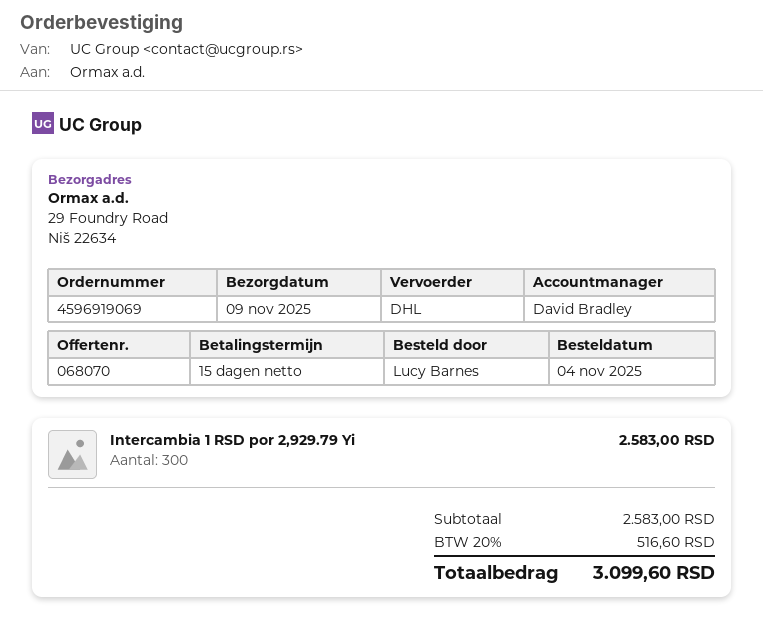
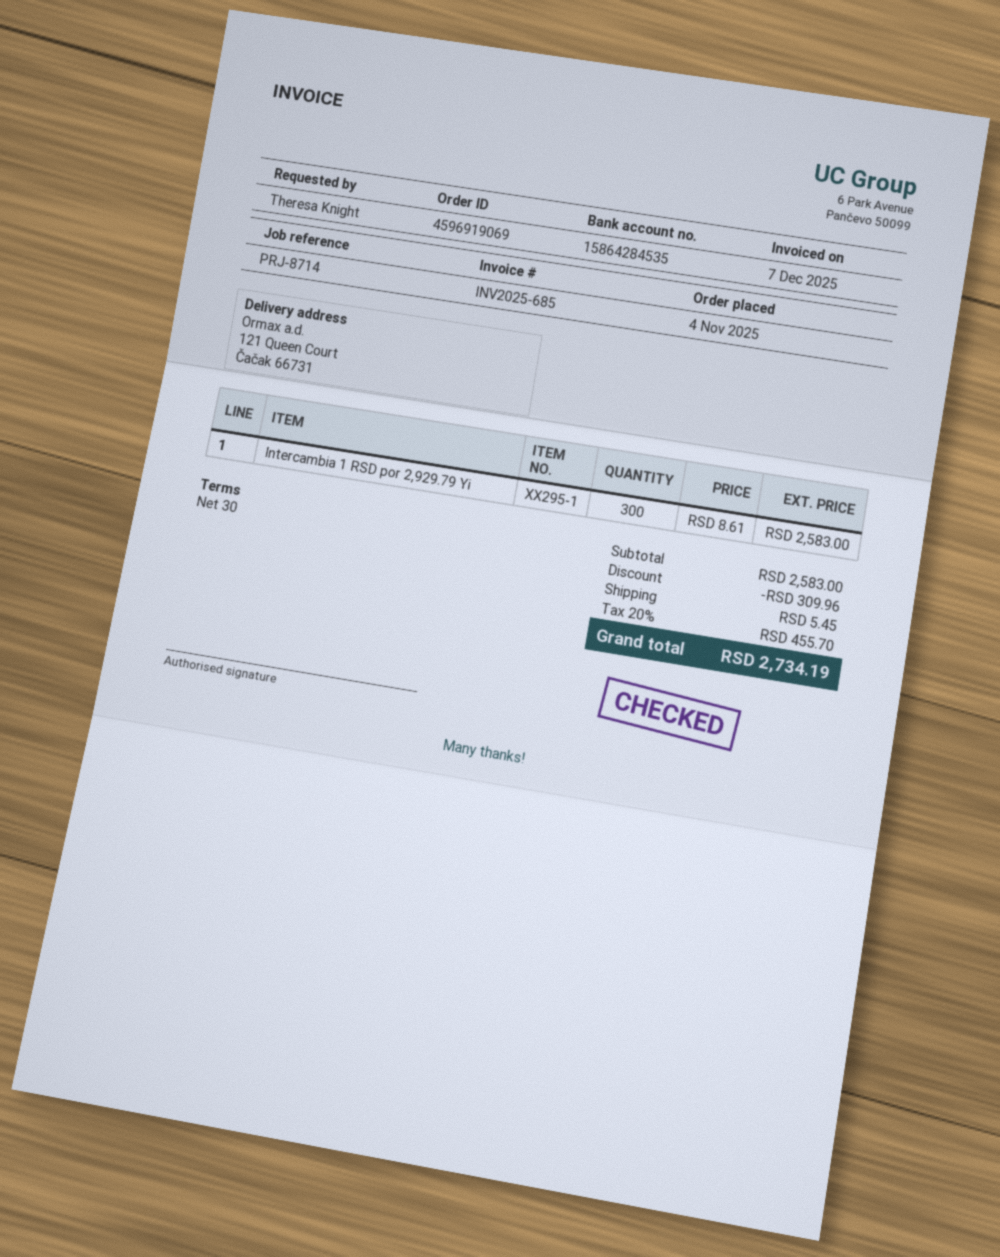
payment terms: 15 days -> 30 days
ordered by: Lucy Barnes -> Theresa Knight
ship to: 29 Foundry Road, Niš 22634 -> 121 Queen Court, Čačak 66731
discount: none -> 309.96
shipping: none -> 5.45
tax: 20% = 516.60 -> 20% = 455.70
total: 3099.60 -> 2734.19

